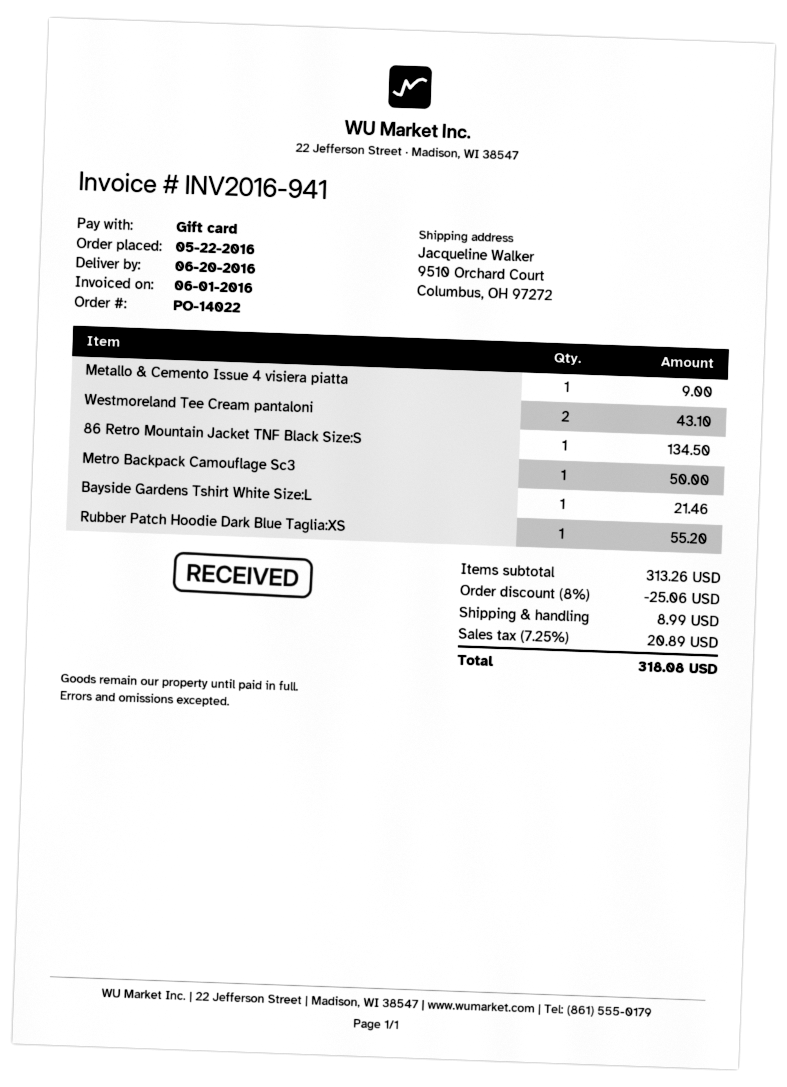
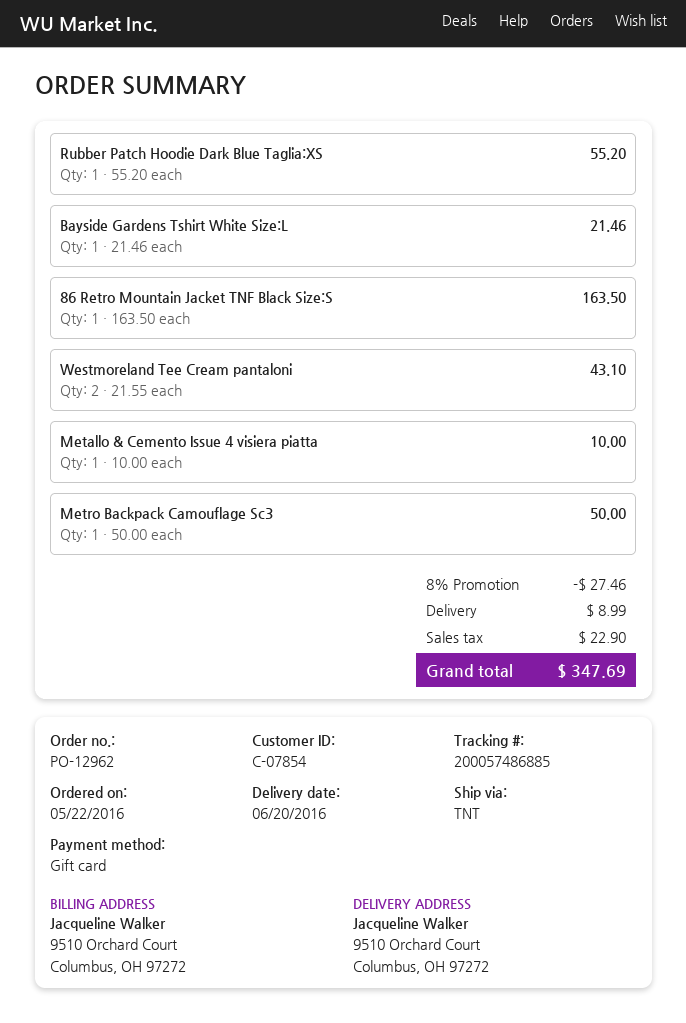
order number: PO-14022 -> PO-12962
Metallo & Cemento Issue 4 visiera piatta: 1 for 9.00 -> 1 for 10.00
86 Retro Mountain Jacket TNF Black Size:S: 1 for 134.50 -> 1 for 163.50
discount: 8% = 25.06 -> 8% = 27.46
tax: 20.89 -> 22.90
total: 318.08 -> 347.69

